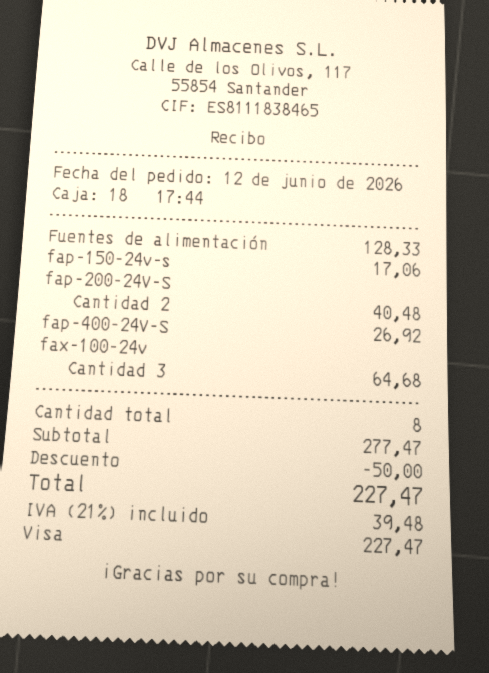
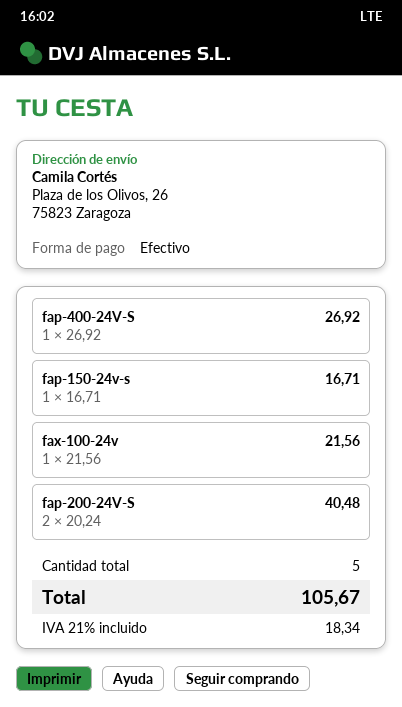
payment method: Visa -> cash
Fuentes de alimentación: 1 for 128.33 -> none
fap-150-24v-s: 1 for 17.06 -> 1 for 16.71
fax-100-24v: 3 for 64.68 -> 1 for 21.56
total quantity: 8 -> 5
discount: 50.00 -> none
tax: 21% = 39.48 -> 21% = 18.34
total: 227.47 -> 105.67

